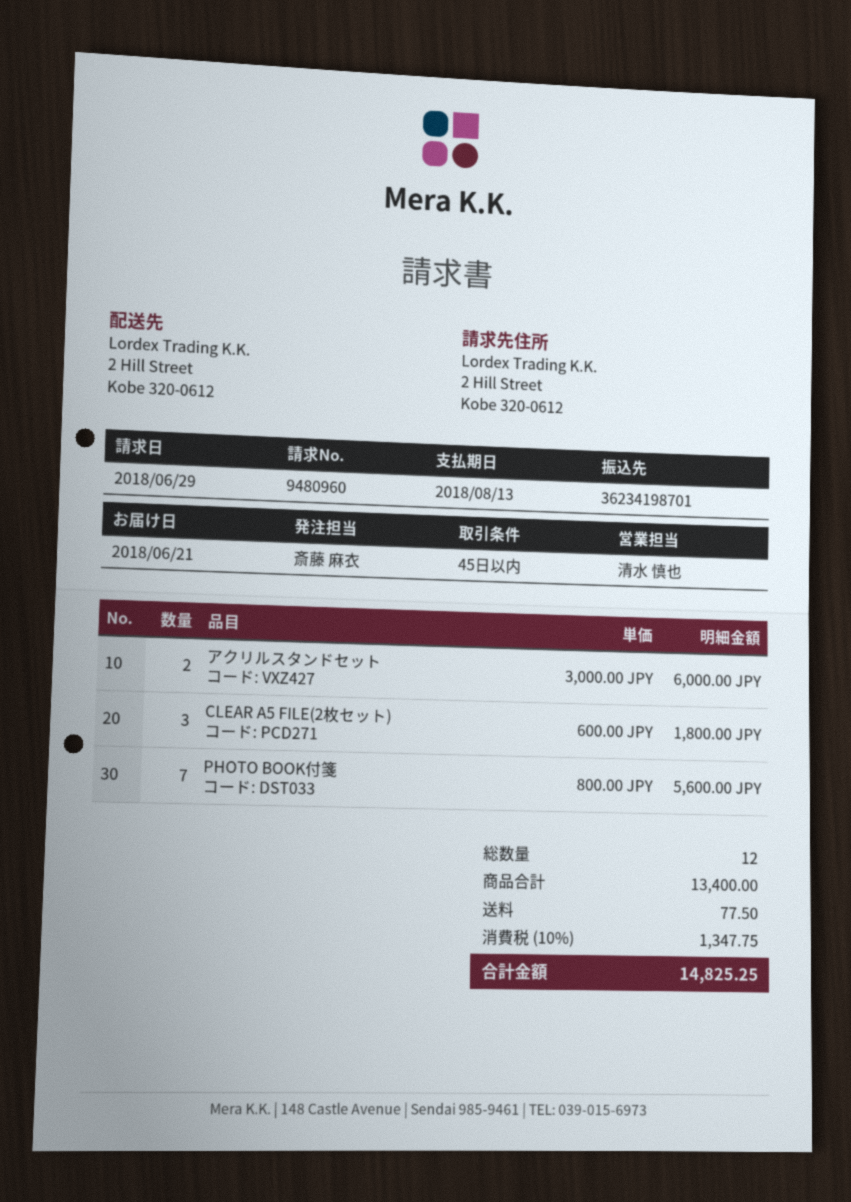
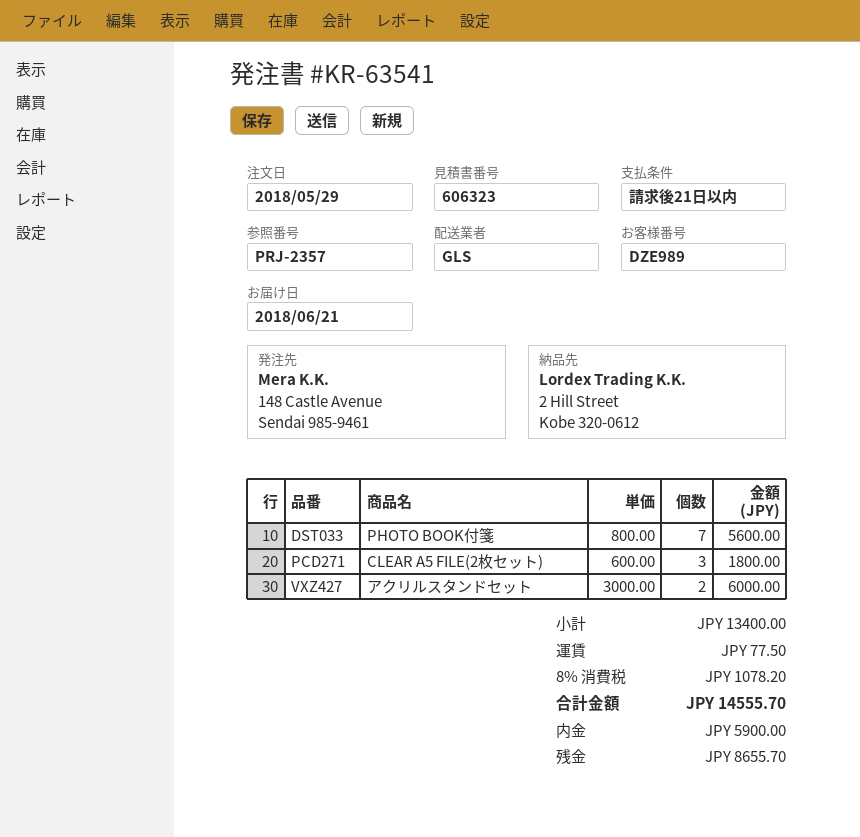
payment terms: 45 days -> 21 days
tax: 10% = 1347.75 -> 8% = 1078.20
total: 14825.25 -> 14555.70

